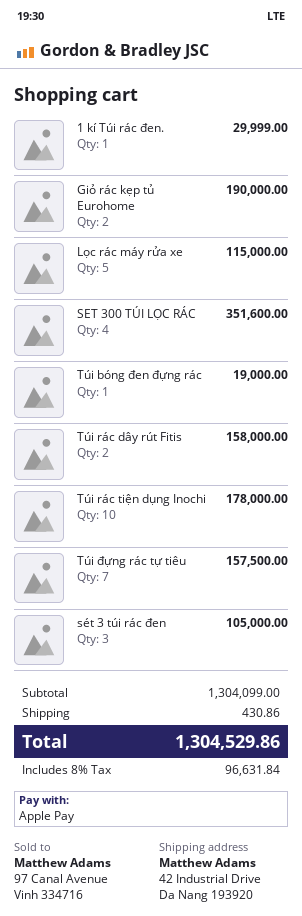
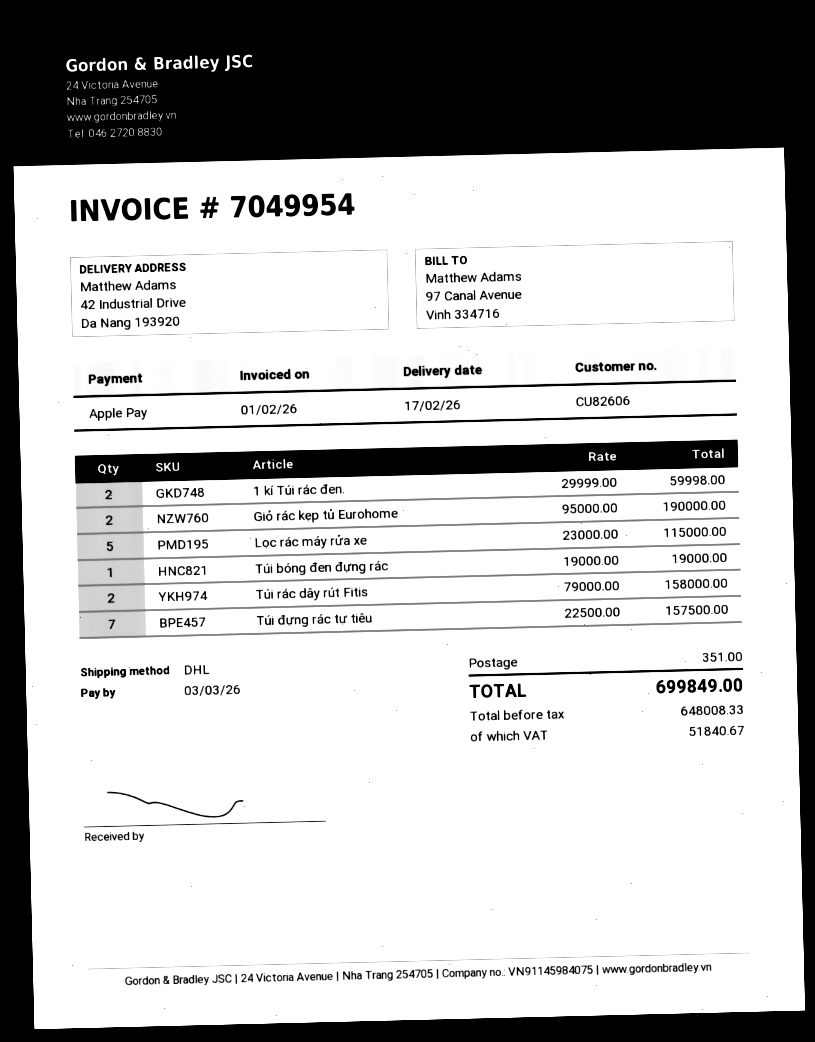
1 kí Túi rác đen.: 1 for 29999.00 -> 2 for 59998.00
SET 300 TÚI LỌC RÁC: 4 for 351600.00 -> none
Túi rác tiện dụng Inochi: 10 for 178000.00 -> none
sét 3 túi rác đen: 3 for 105000.00 -> none
shipping: 430.86 -> 351.00
tax: 96631.84 -> 51840.67
total: 1304529.86 -> 699849.00

